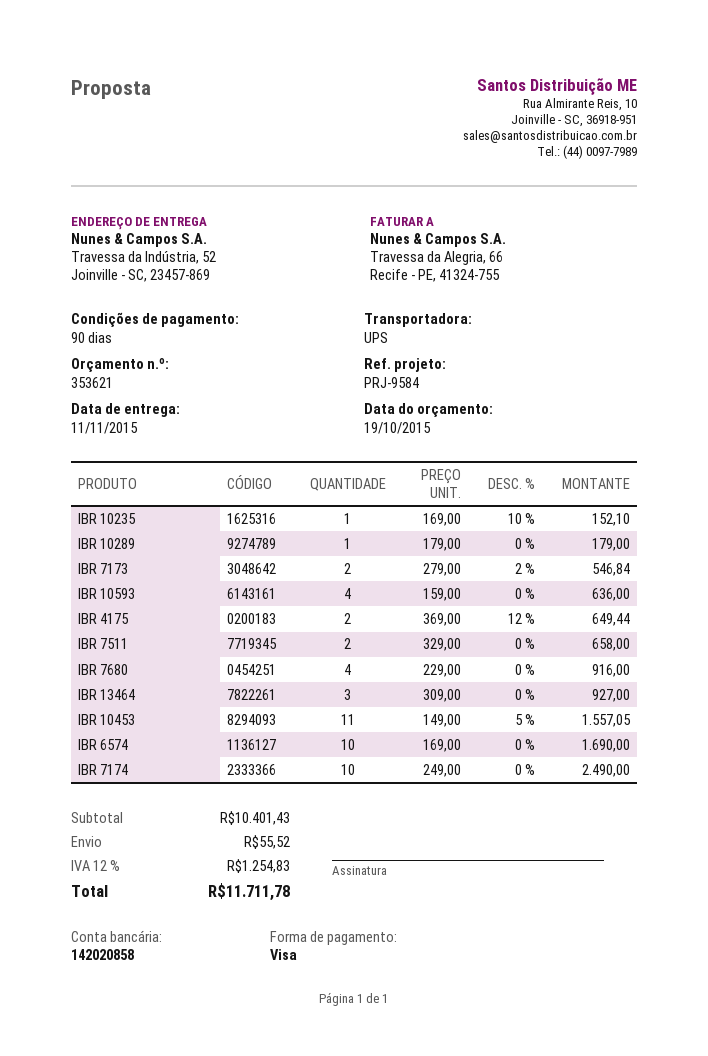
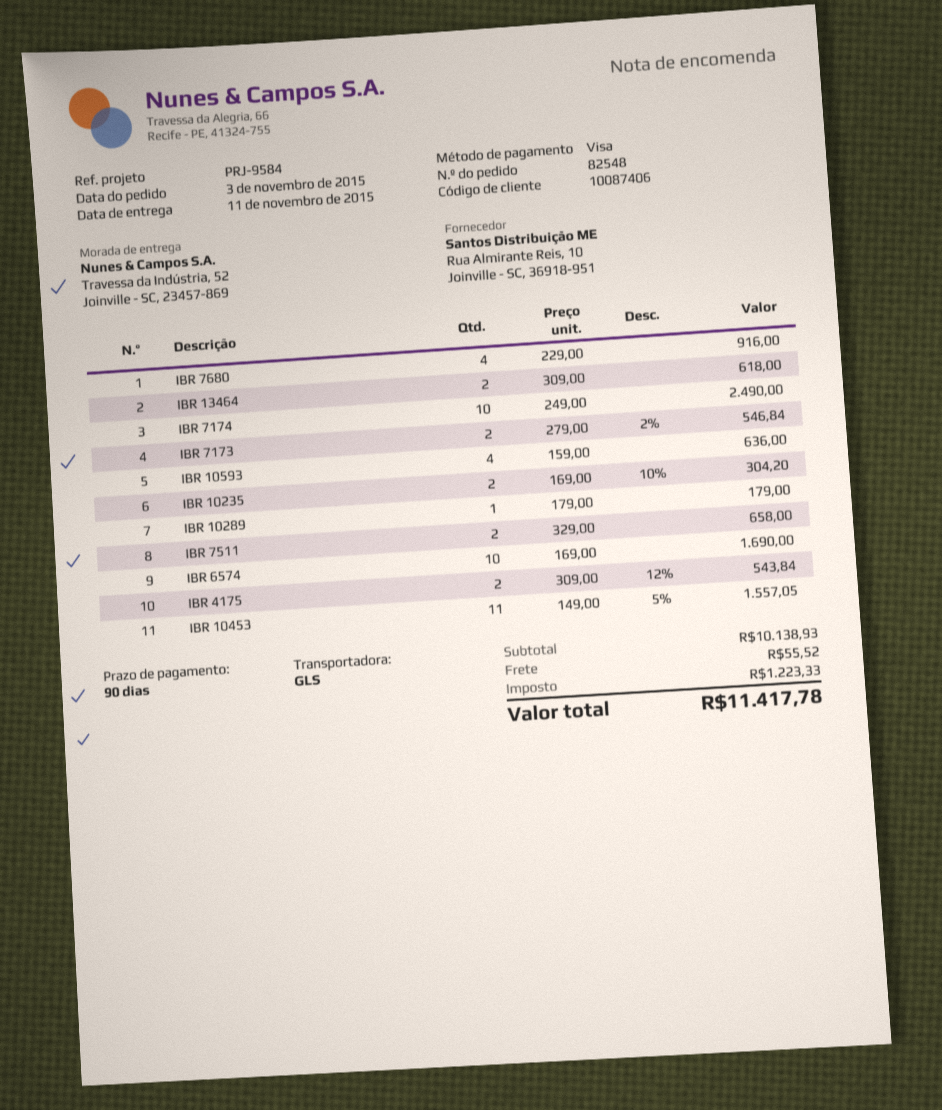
shipping method: UPS -> GLS
IBR 10235: 1 x 169.00 - 10% = 152.10 -> 2 x 169.00 - 10% = 304.20
IBR 4175: 2 x 369.00 - 12% = 649.44 -> 2 x 309.00 - 12% = 543.84
IBR 13464: 3 x 309.00 = 927.00 -> 2 x 309.00 = 618.00
subtotal: 10401.43 -> 10138.93
tax: 1254.83 -> 1223.33
total: 11711.78 -> 11417.78

